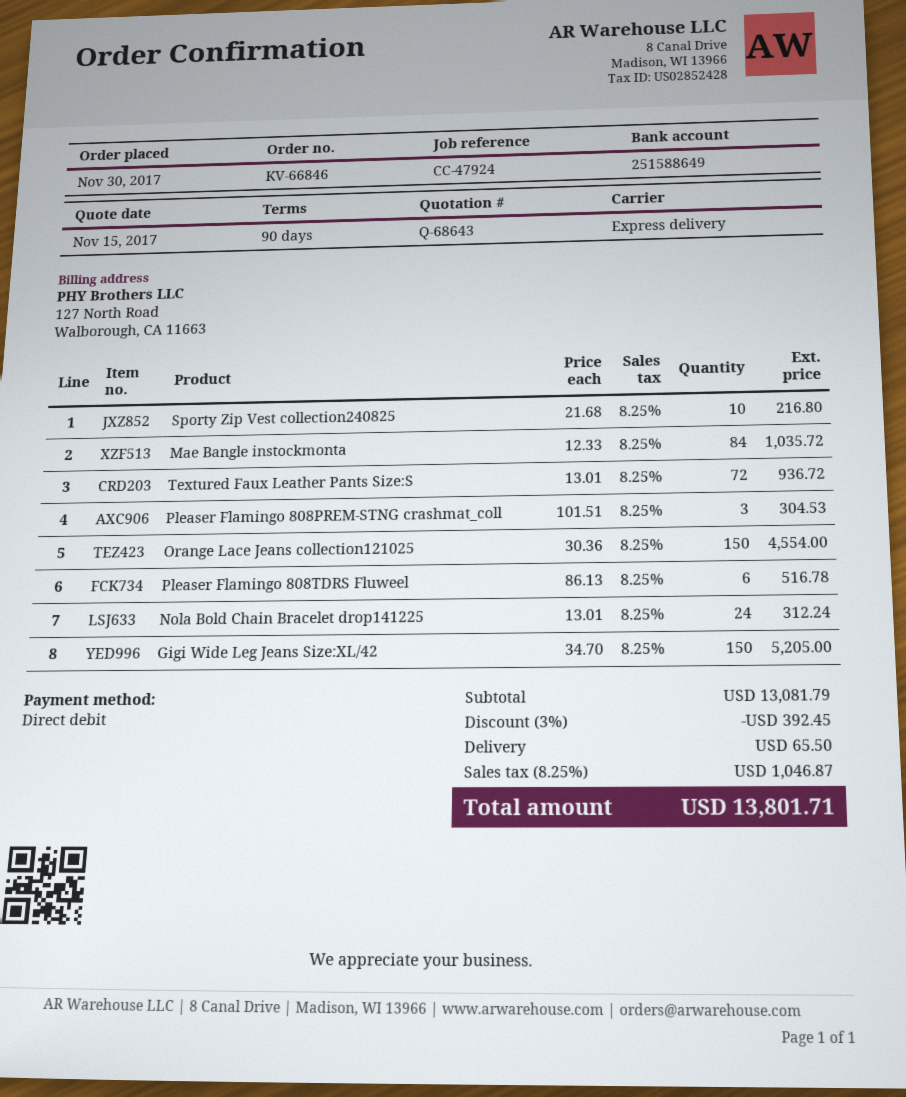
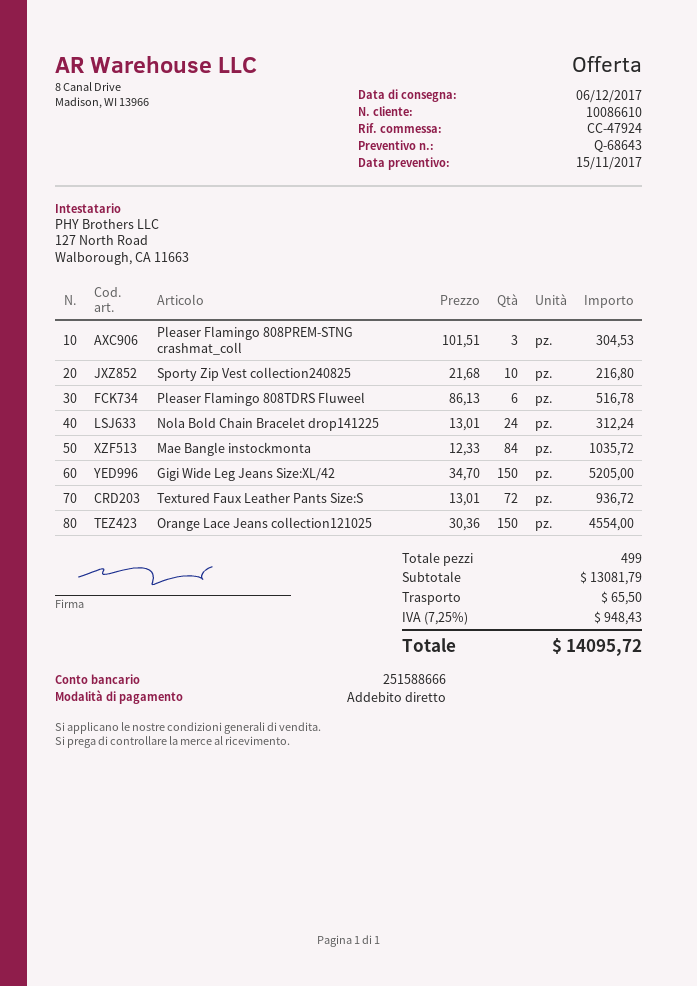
bank account: 251588649 -> 251588666
discount: 3% = 392.45 -> none
tax: 8.25% = 1046.87 -> 7.25% = 948.43
total: 13801.71 -> 14095.72

